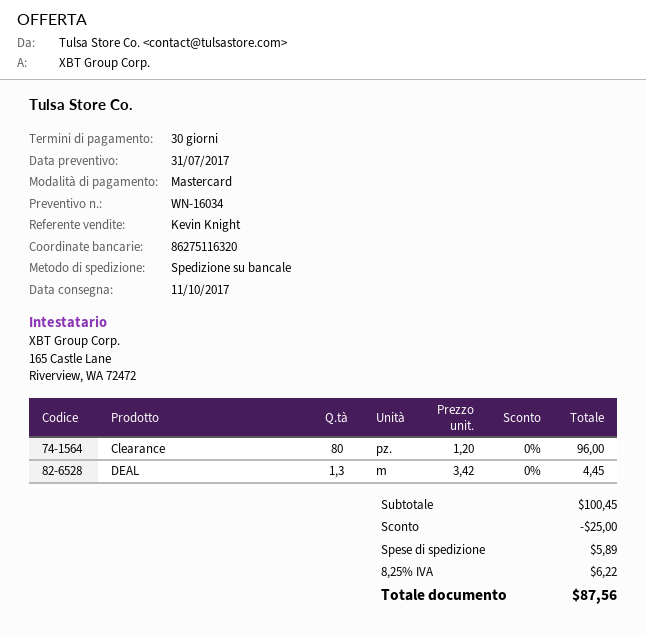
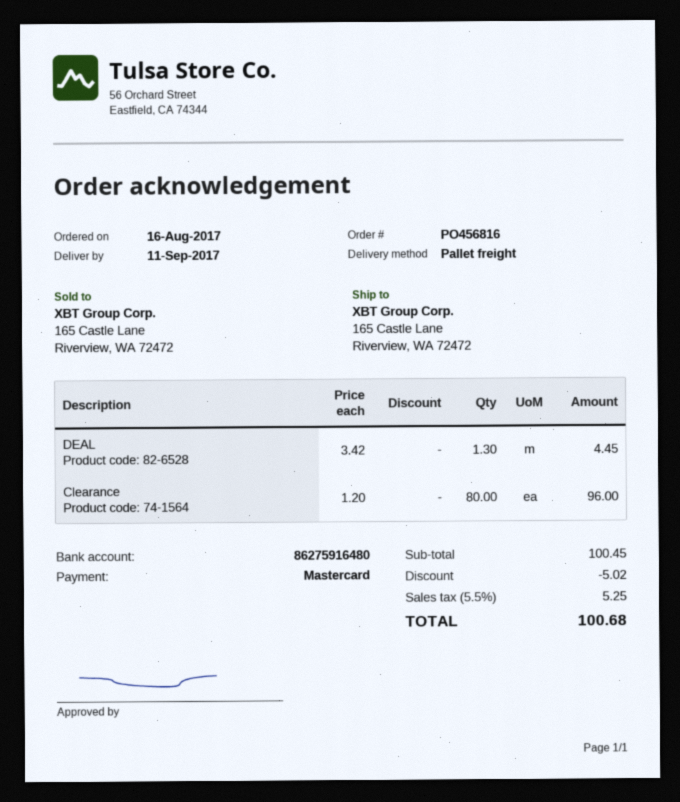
delivery date: 2017-10-11 -> 2017-09-11
bank account: 86275116320 -> 86275916480
discount: 25.00 -> 5.02
shipping: 5.89 -> none
tax: 8.25% = 6.22 -> 5.5% = 5.25
total: 87.56 -> 100.68

